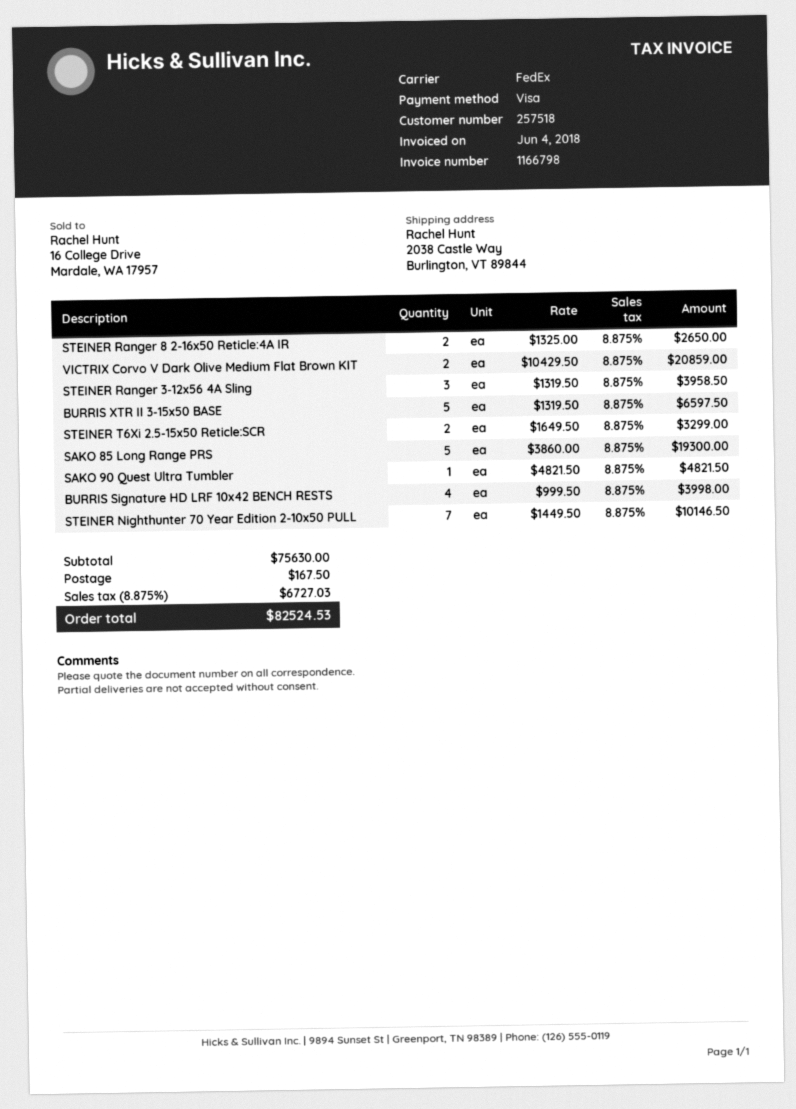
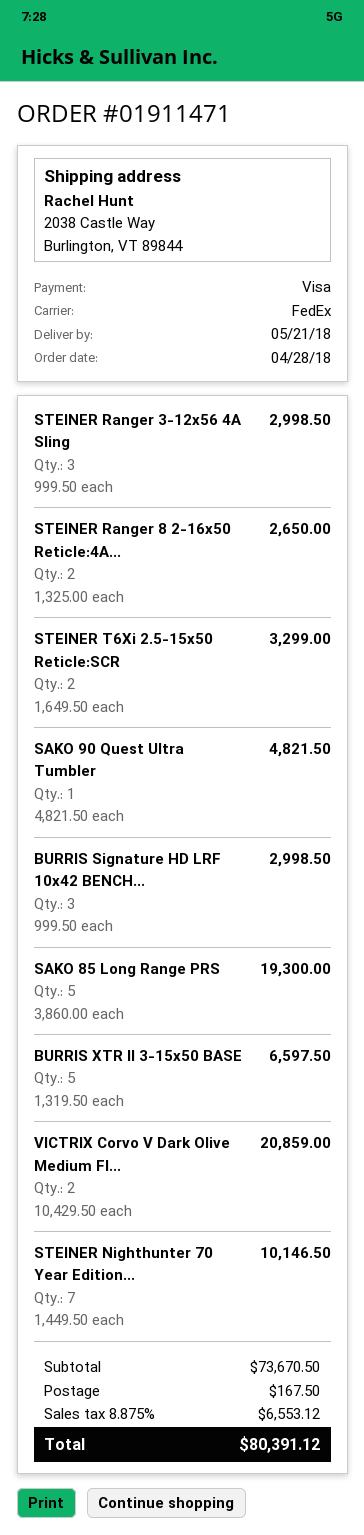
STEINER Ranger 3-12x56 4A Sling: 3 x 1319.50 = 3958.50 -> 3 x 999.50 = 2998.50
BURRIS Signature HD LRF 10x42 BENCH RESTS: 4 x 999.50 = 3998.00 -> 3 x 999.50 = 2998.50
subtotal: 75630.00 -> 73670.50
tax: 8.875% = 6727.03 -> 8.875% = 6553.12
total: 82524.53 -> 80391.12

